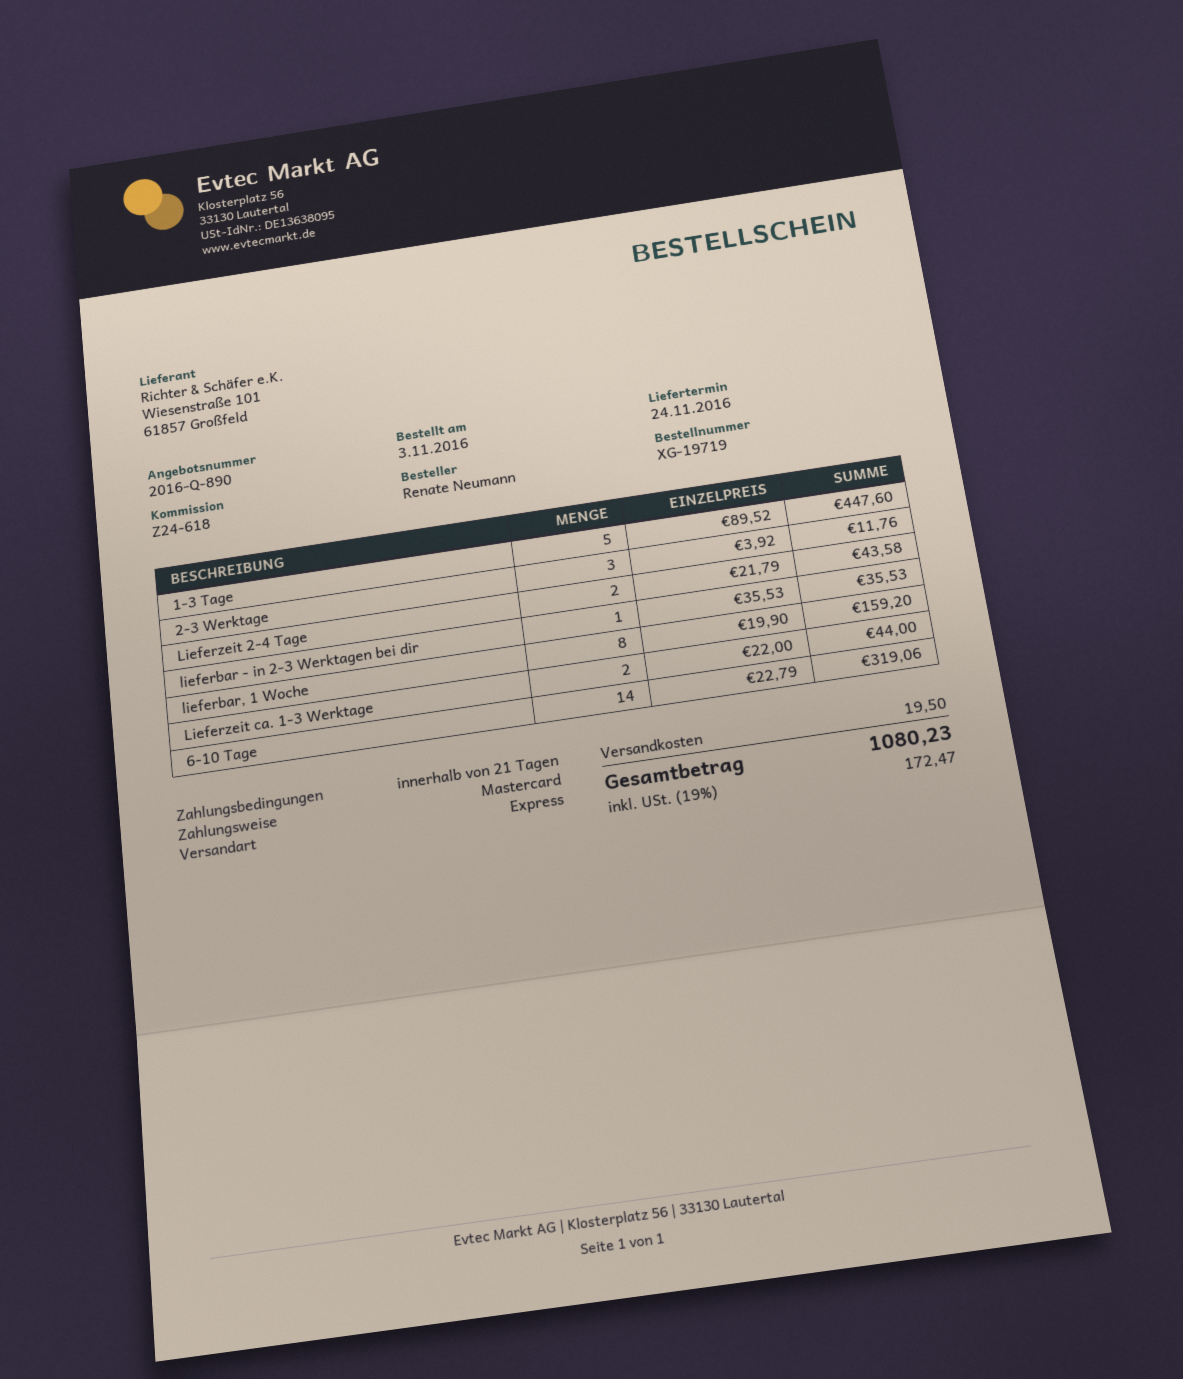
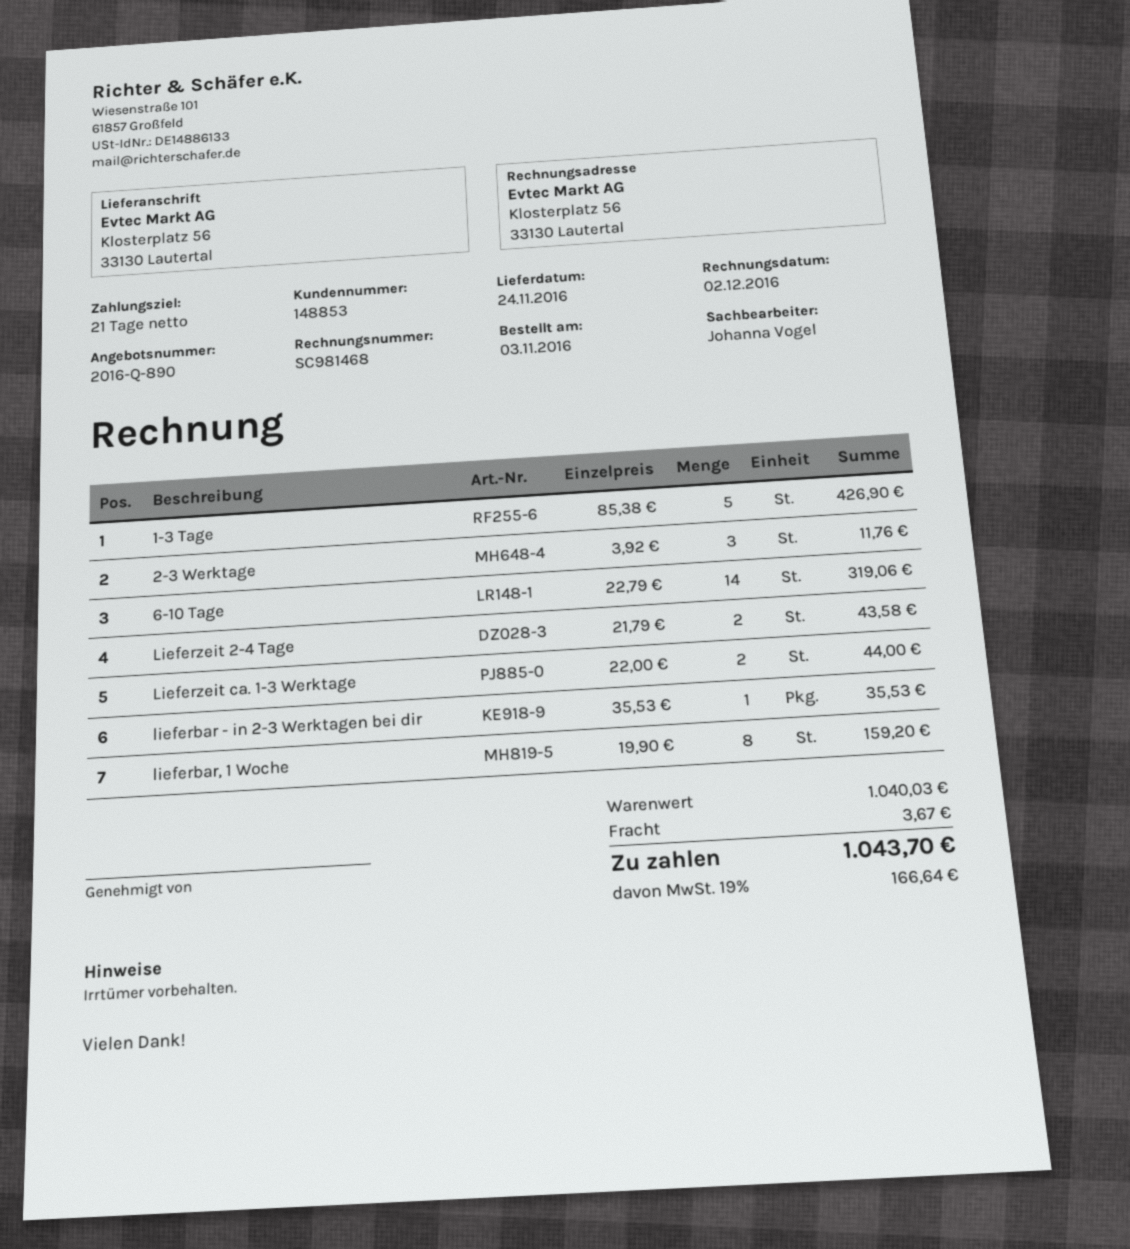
1-3 Tage: 5 x 89.52 = 447.60 -> 5 x 85.38 = 426.90
shipping: 19.50 -> 3.67
tax: 19% = 172.47 -> 19% = 166.64
total: 1080.23 -> 1043.70

